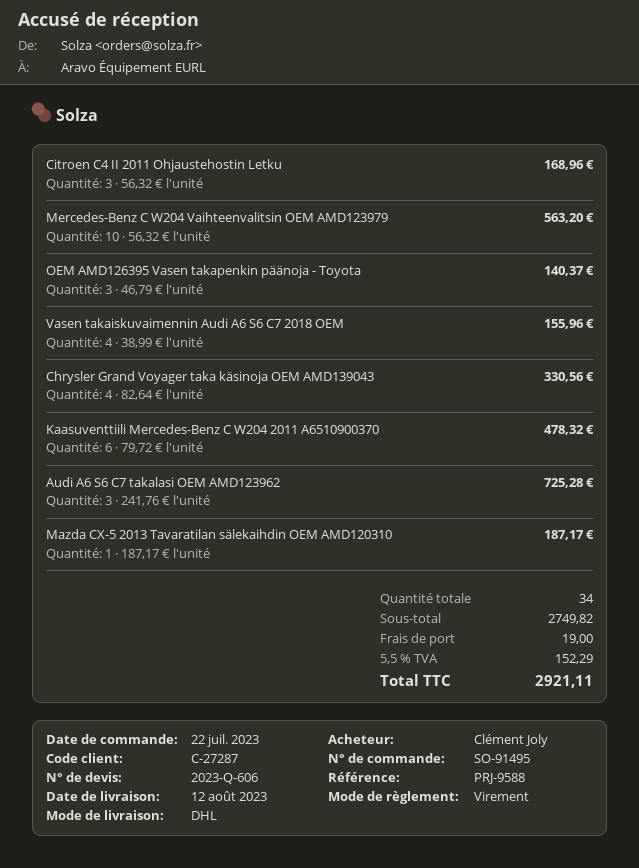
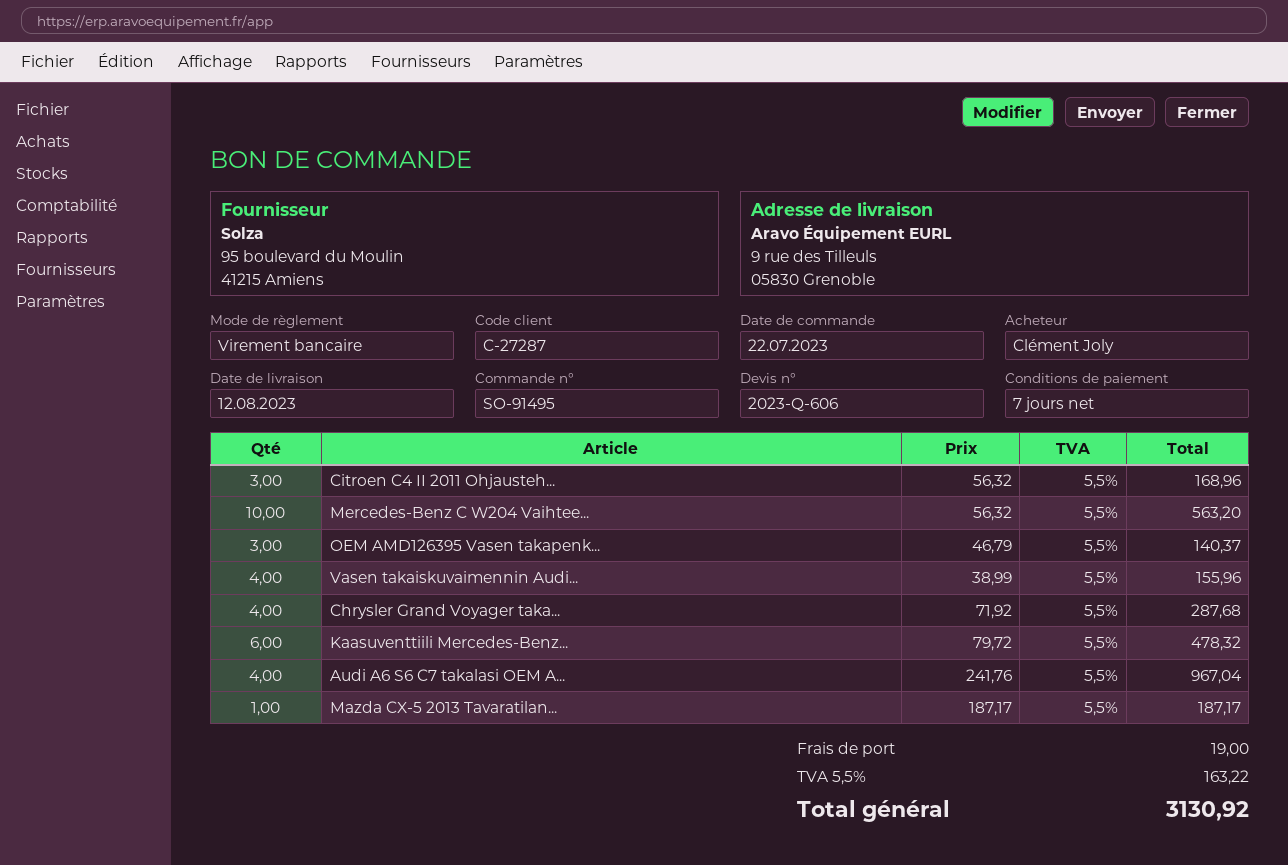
Chrysler Grand Voyager taka käsinoja OEM AMD139043: 4 x 82.64 = 330.56 -> 4 x 71.92 = 287.68
Audi A6 S6 C7 takalasi OEM AMD123962: 3 x 241.76 = 725.28 -> 4 x 241.76 = 967.04
tax: 5.5% = 152.29 -> 5.5% = 163.22
total: 2921.11 -> 3130.92

